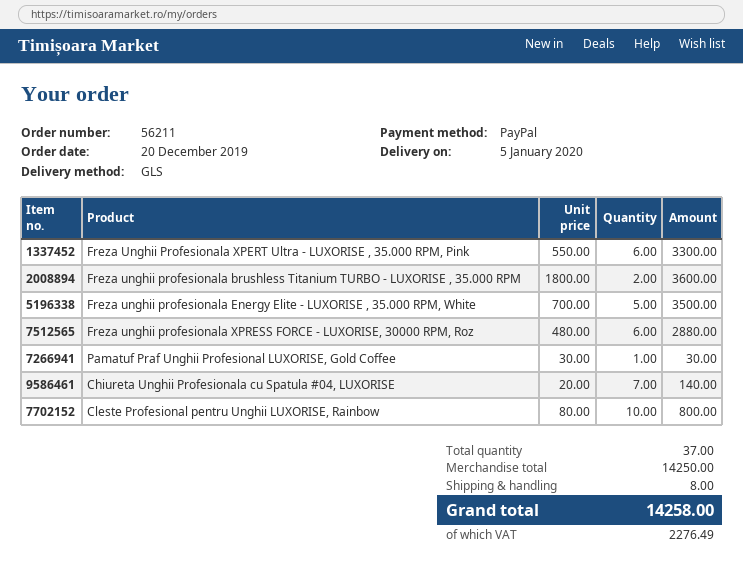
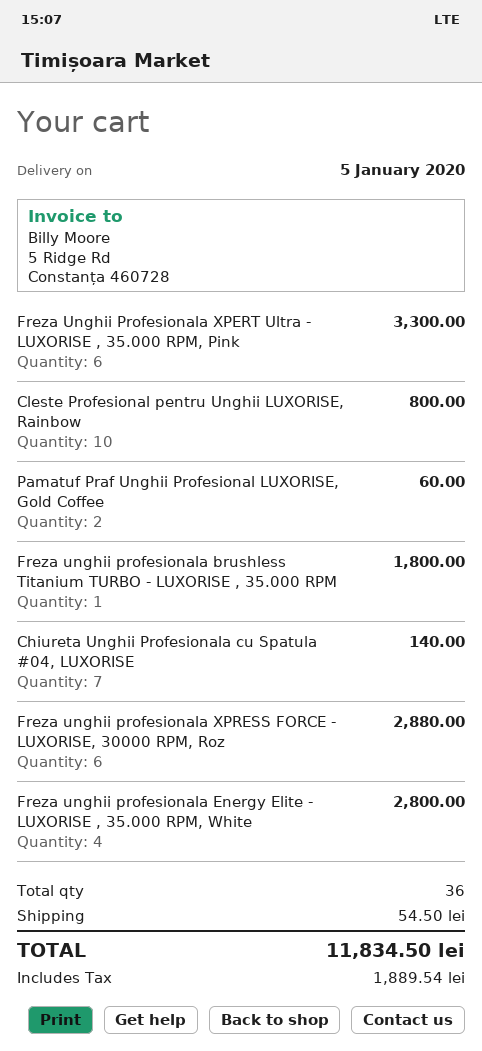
Freza unghii profesionala brushless Titanium TURBO - LUXORISE , 35.000 RPM: 2 for 3600.00 -> 1 for 1800.00
Freza unghii profesionala Energy Elite - LUXORISE , 35.000 RPM, White: 5 for 3500.00 -> 4 for 2800.00
Pamatuf Praf Unghii Profesional LUXORISE, Gold Coffee: 1 for 30.00 -> 2 for 60.00
total quantity: 37 -> 36
shipping: 8.00 -> 54.50
tax: 2276.49 -> 1889.54
total: 14258.00 -> 11834.50

